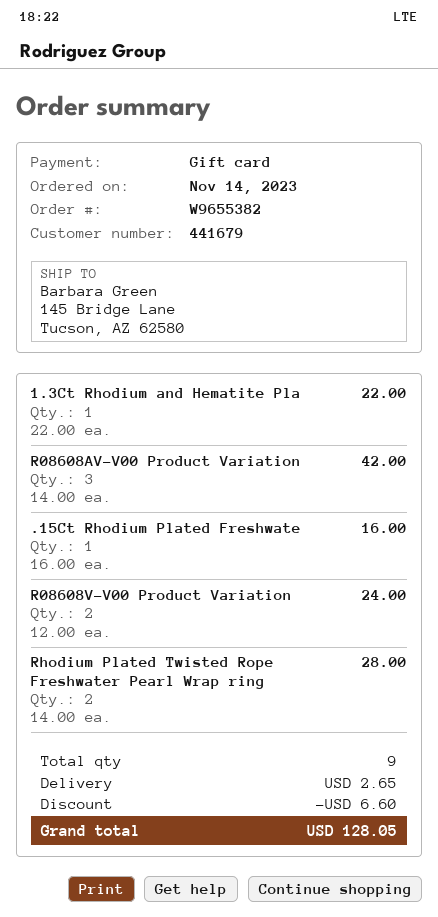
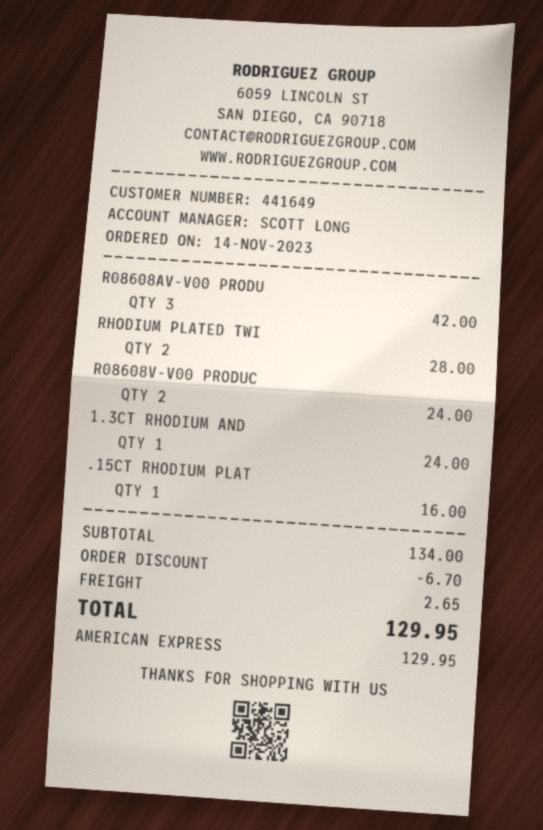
customer number: 441679 -> 441649
payment method: gift card -> American Express
1.3Ct Rhodium and Hematite Pla: 1 for 22.00 -> 1 for 24.00
discount: 6.60 -> 6.70
total: 128.05 -> 129.95

